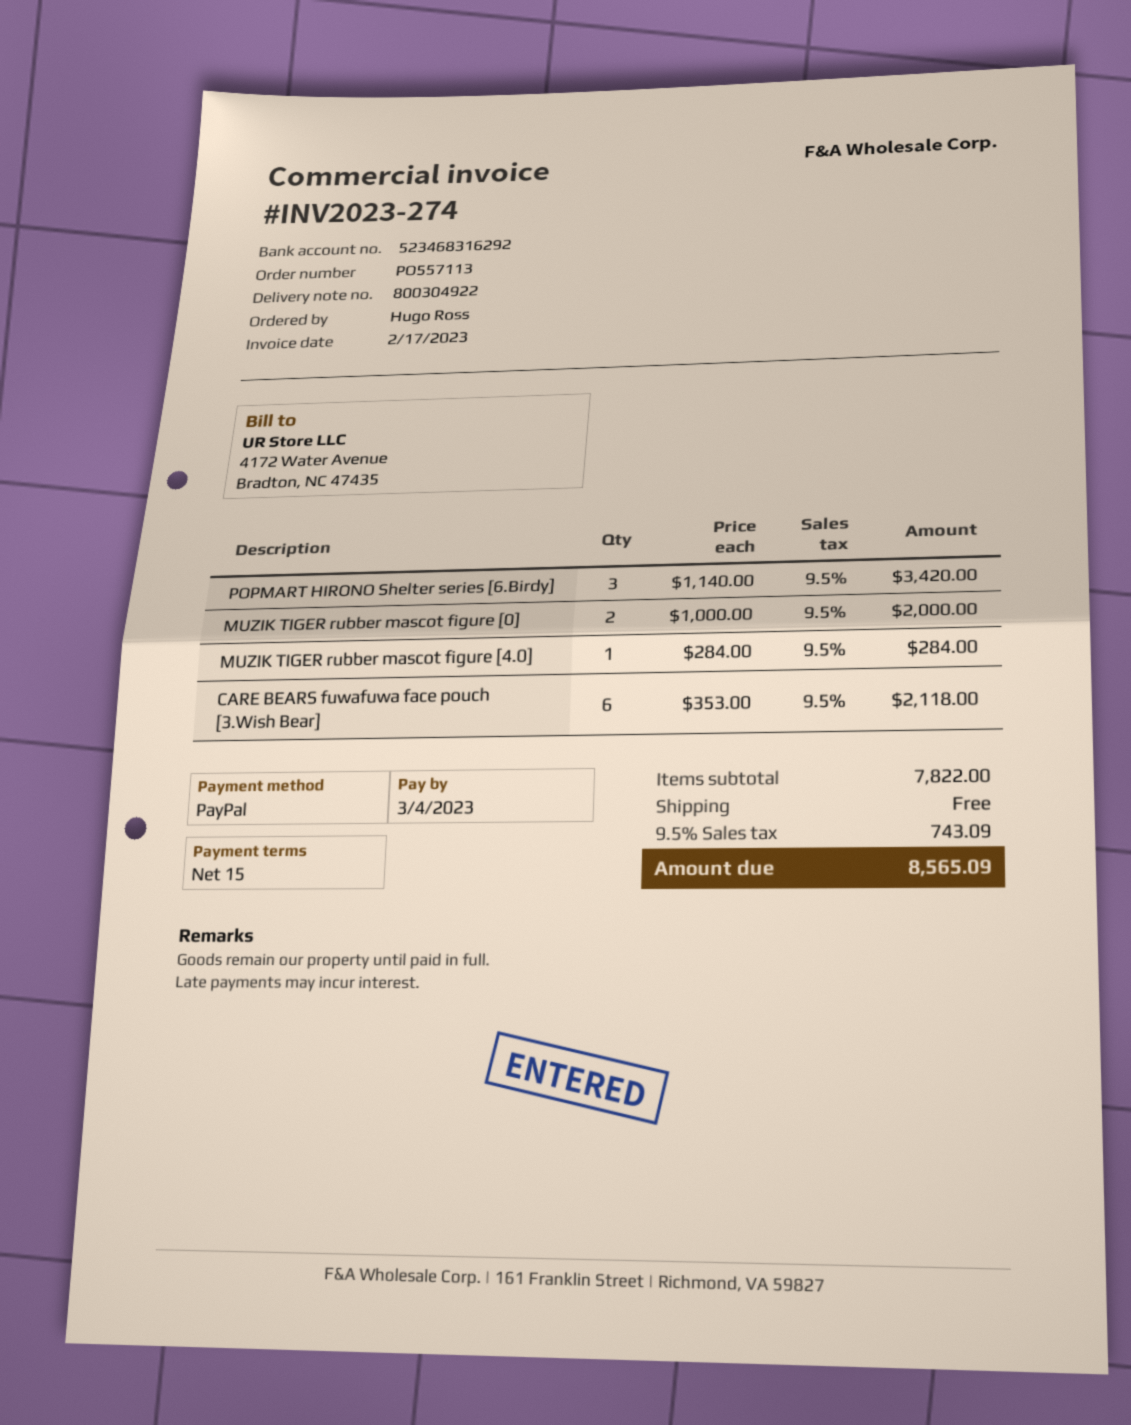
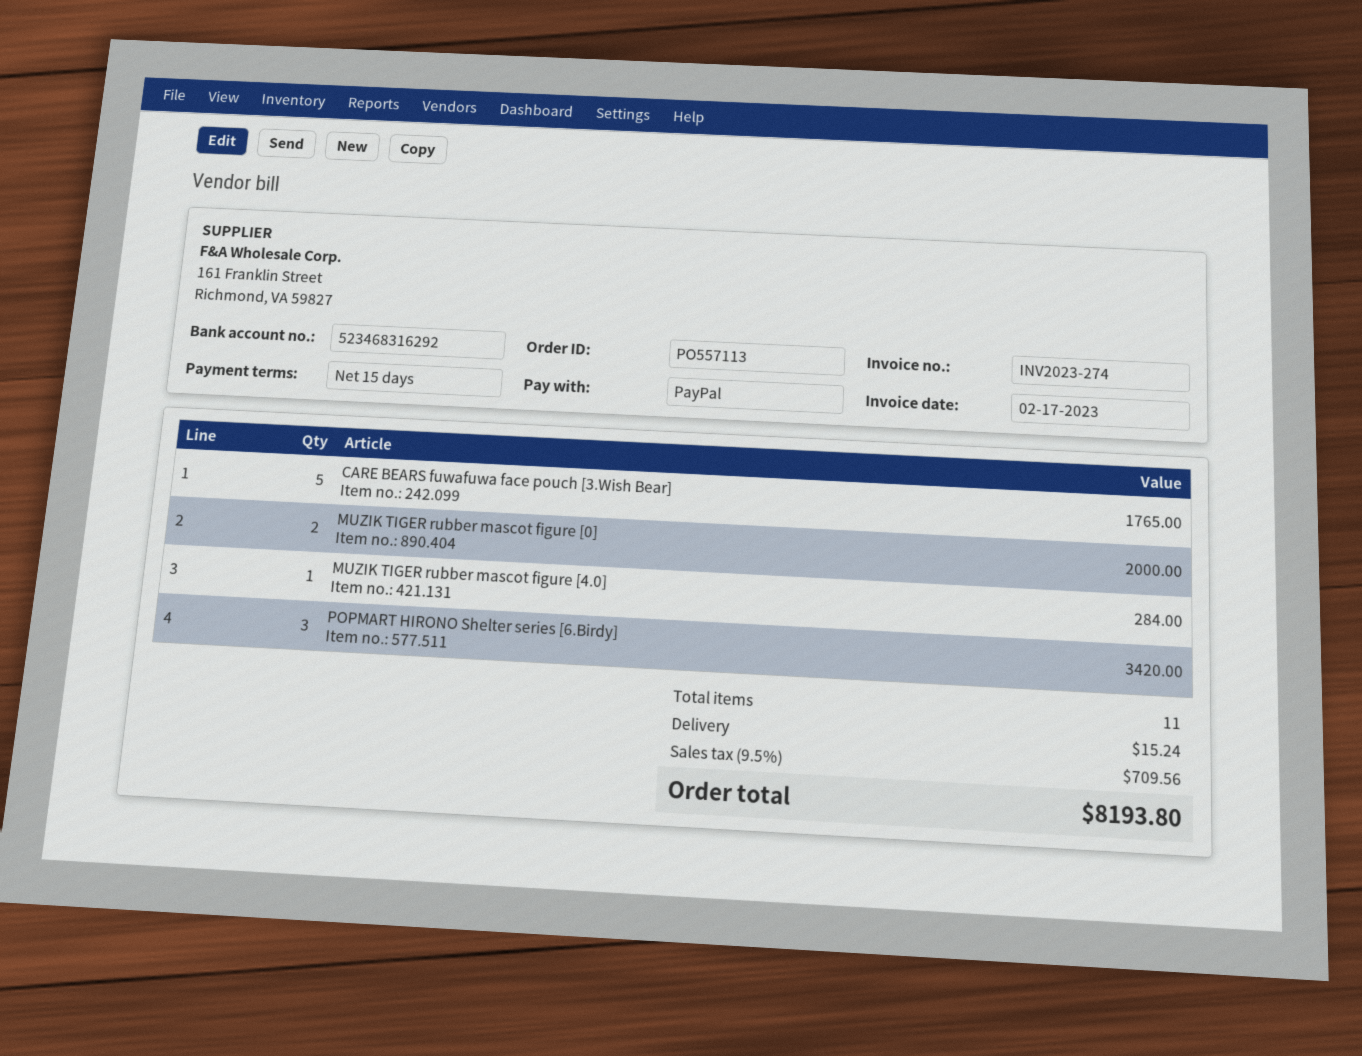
CARE BEARS fuwafuwa face pouch [3.Wish Bear]: 6 for 2118.00 -> 5 for 1765.00
shipping: 0.00 -> 15.24
tax: 9.5% = 743.09 -> 9.5% = 709.56
total: 8565.09 -> 8193.80

